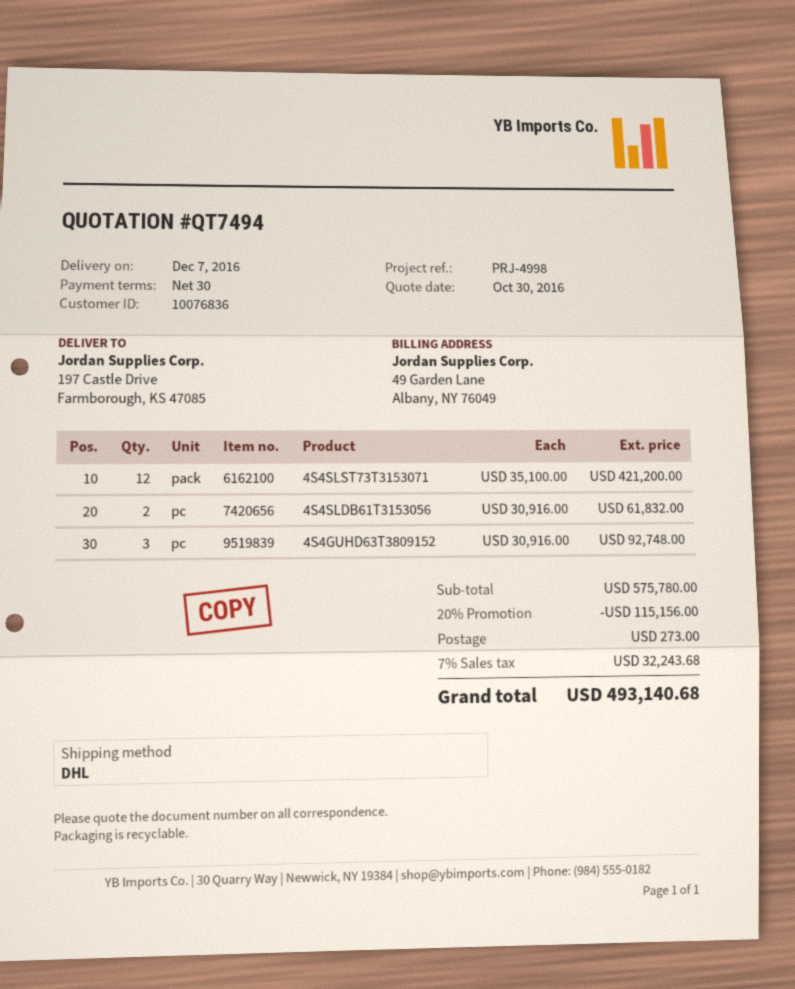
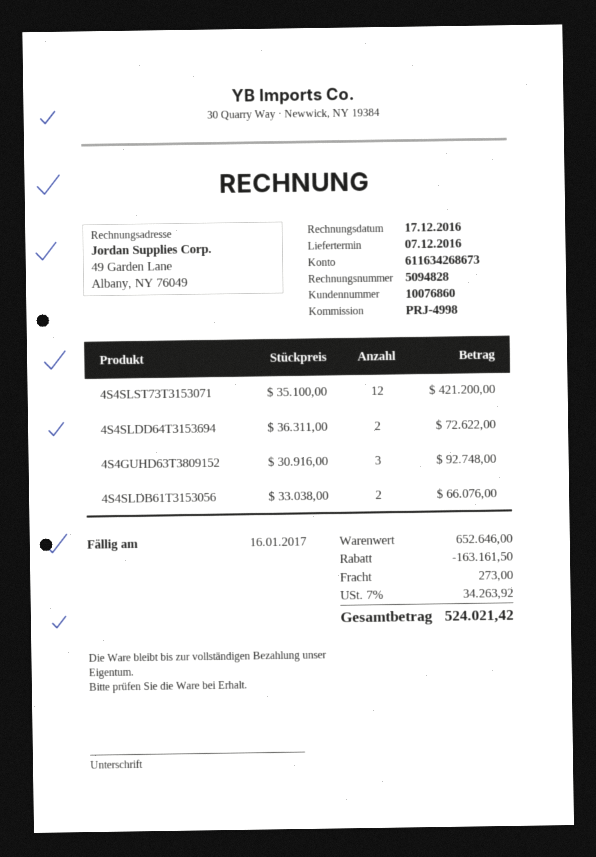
customer number: 10076836 -> 10076860
4S4SLDB61T3153056: 2 x 30916.00 = 61832.00 -> 2 x 33038.00 = 66076.00
4S4SLDD64T3153694: none -> 2 x 36311.00 = 72622.00
subtotal: 575780.00 -> 652646.00
discount: 115156.00 -> 163161.50
tax: 7% = 32243.68 -> 7% = 34263.92
total: 493140.68 -> 524021.42

